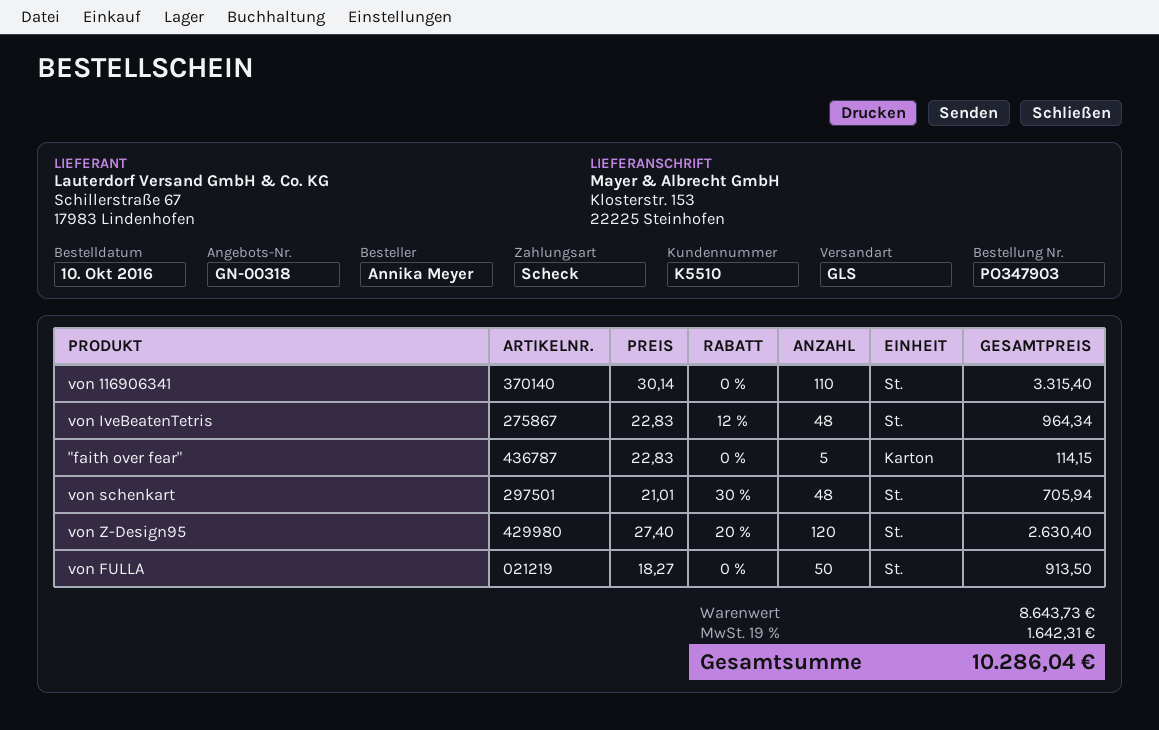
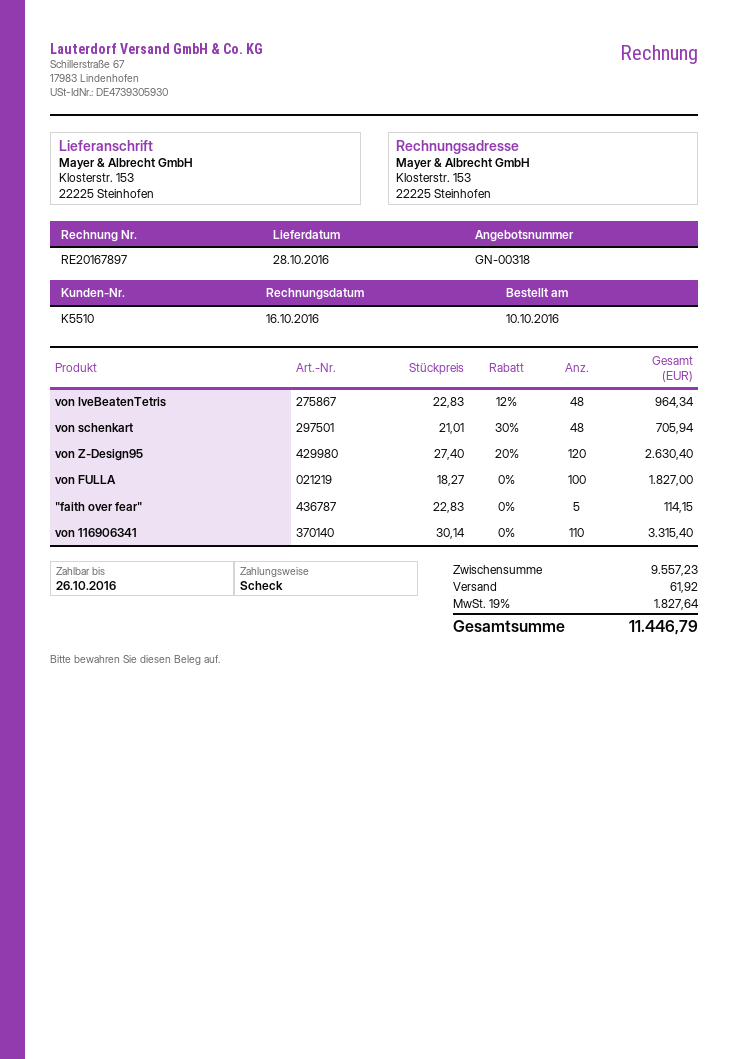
von FULLA: 50 x 18.27 = 913.50 -> 100 x 18.27 = 1827.00
subtotal: 8643.73 -> 9557.23
shipping: none -> 61.92
tax: 19% = 1642.31 -> 19% = 1827.64
total: 10286.04 -> 11446.79

